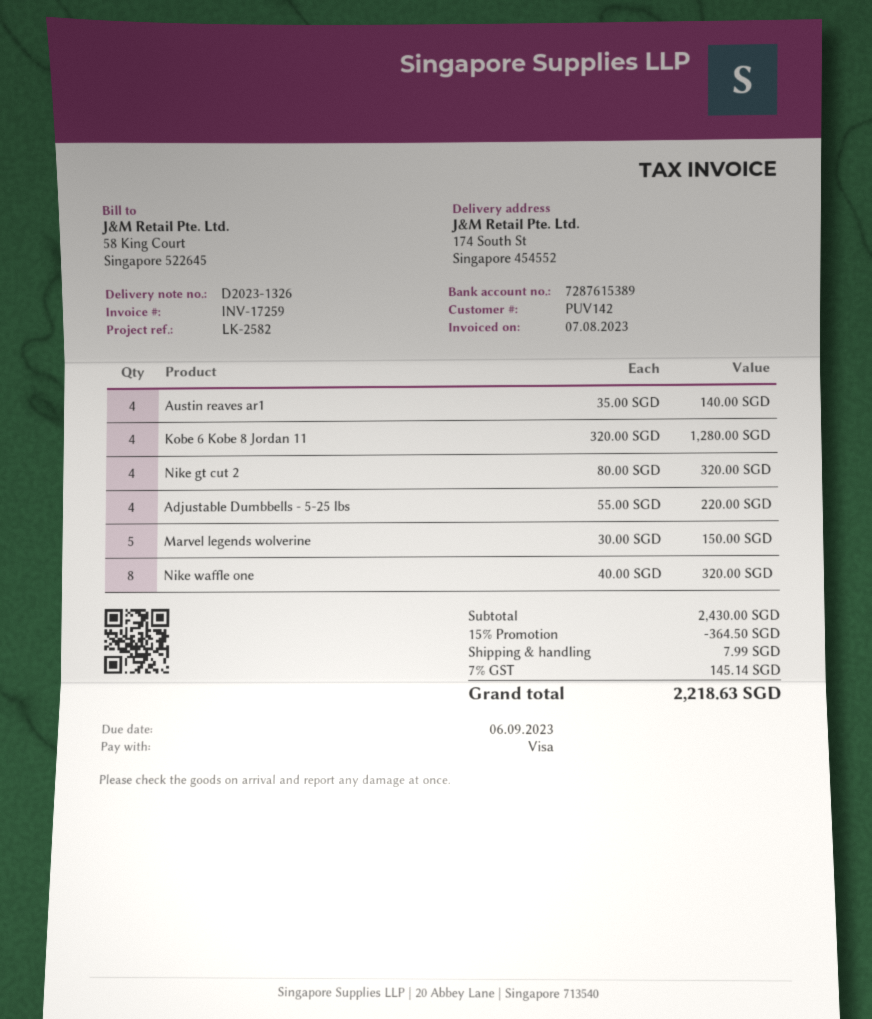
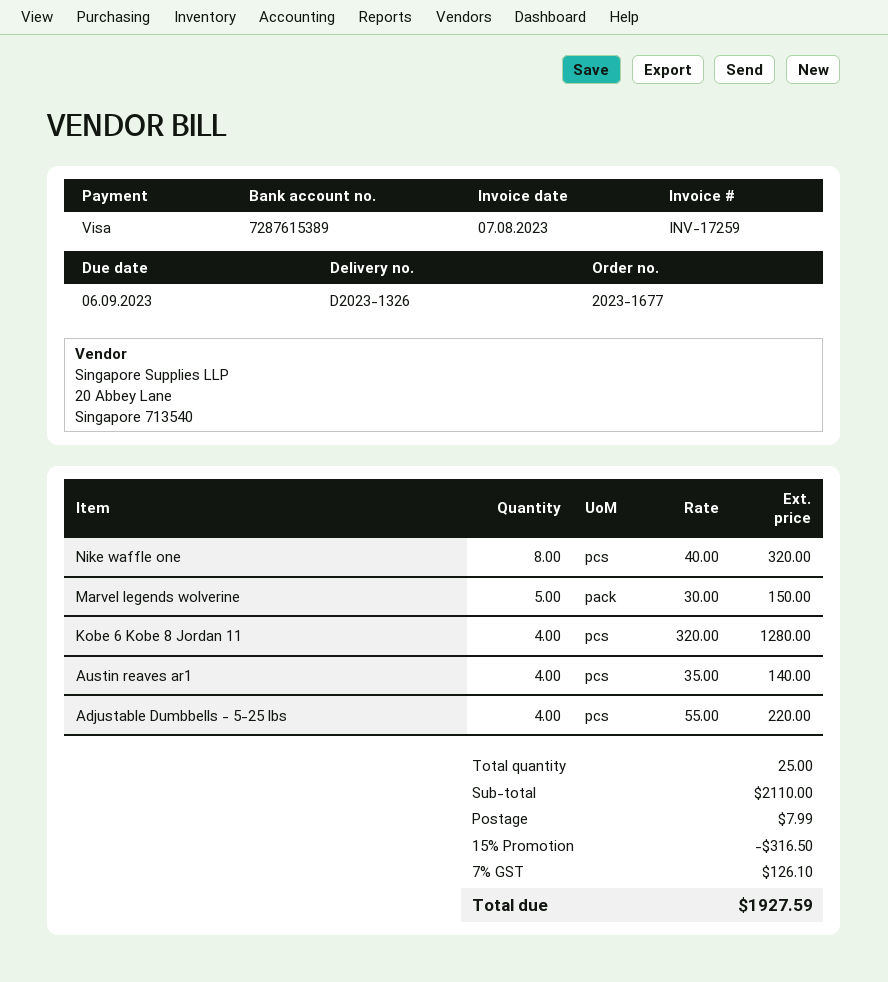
Nike gt cut 2: 4 x 80.00 = 320.00 -> none
subtotal: 2430.00 -> 2110.00
discount: 15% = 364.50 -> 15% = 316.50
tax: 7% = 145.14 -> 7% = 126.10
total: 2218.63 -> 1927.59

